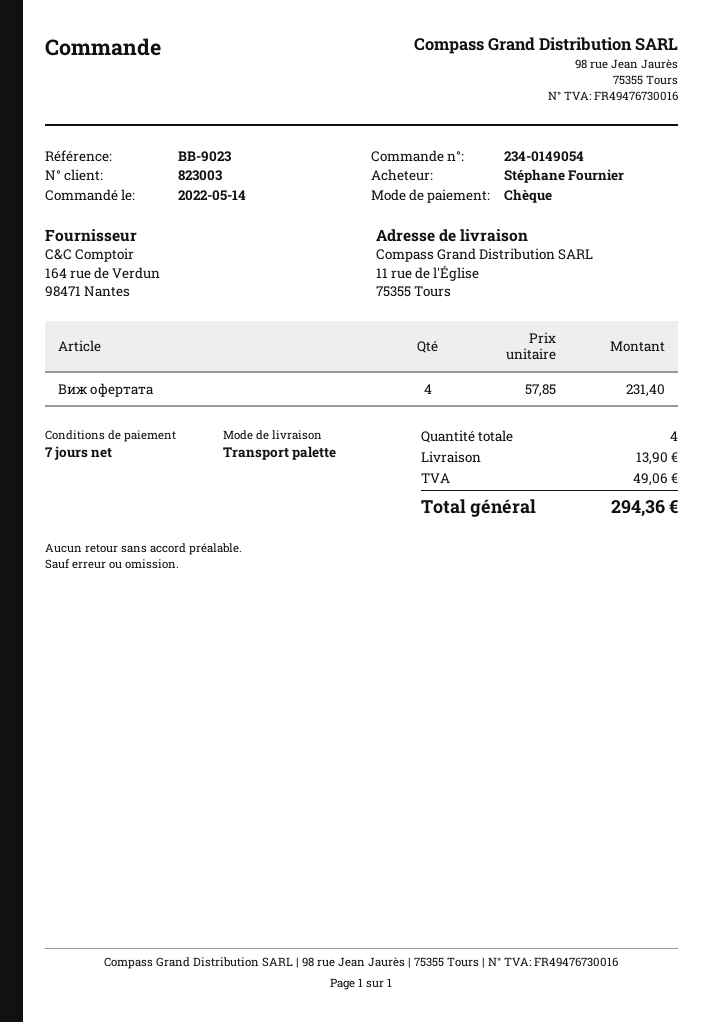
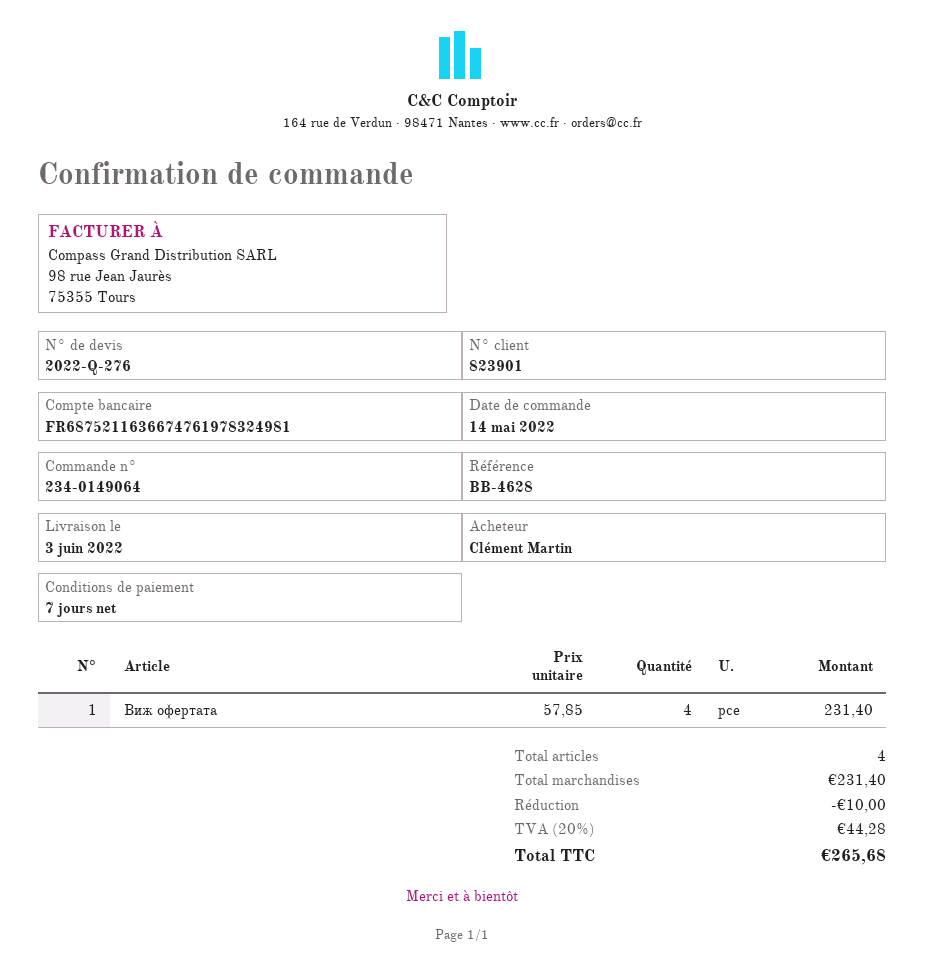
order number: 234-0149054 -> 234-0149064
customer number: 823003 -> 823901
reference: BB-9023 -> BB-4628
ordered by: Stéphane Fournier -> Clément Martin
discount: none -> 10.00
shipping: 13.90 -> none
tax: 49.06 -> 44.28
total: 294.36 -> 265.68

